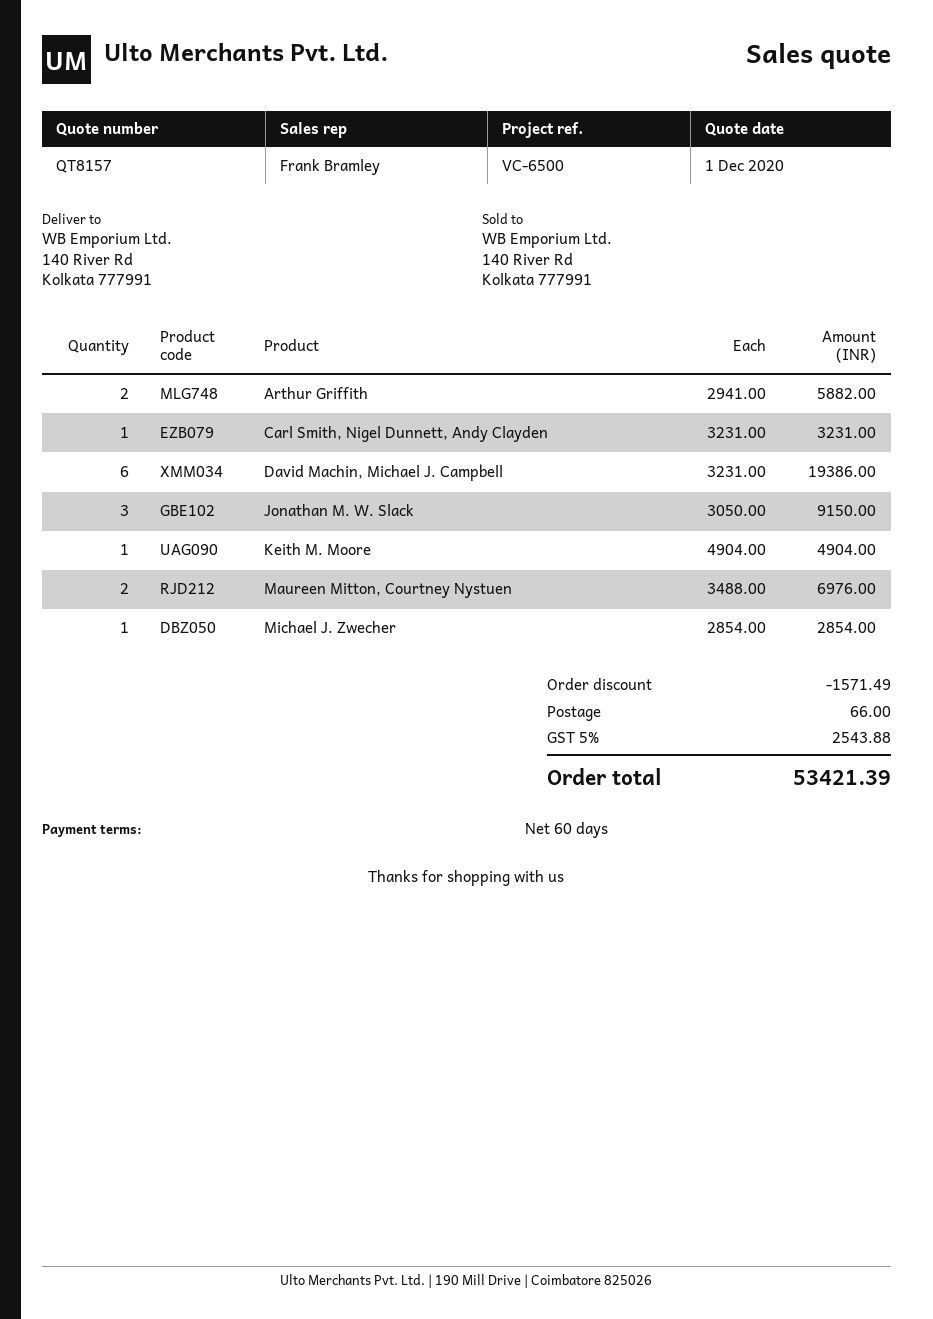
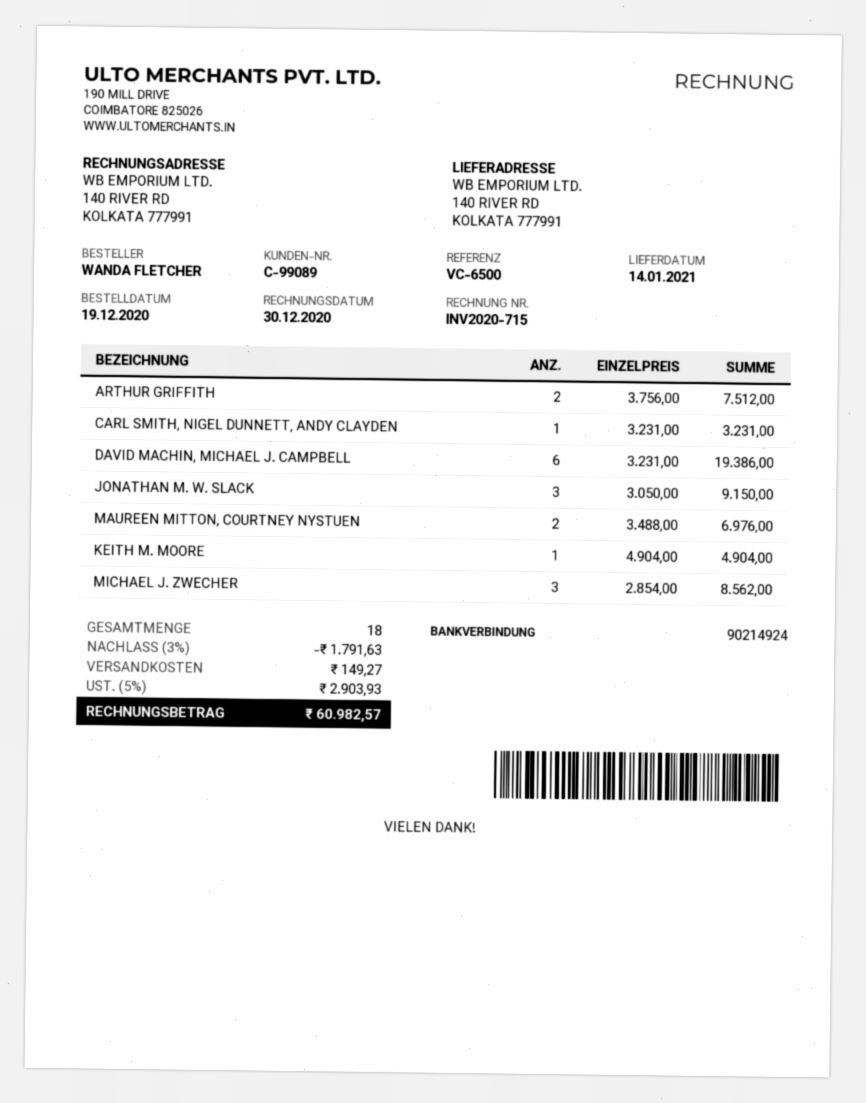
Arthur Griffith: 2 x 2941.00 = 5882.00 -> 2 x 3756.00 = 7512.00
Michael J. Zwecher: 1 x 2854.00 = 2854.00 -> 3 x 2854.00 = 8562.00
discount: 1571.49 -> 1791.63
shipping: 66.00 -> 149.27
tax: 5% = 2543.88 -> 5% = 2903.93
total: 53421.39 -> 60982.57

